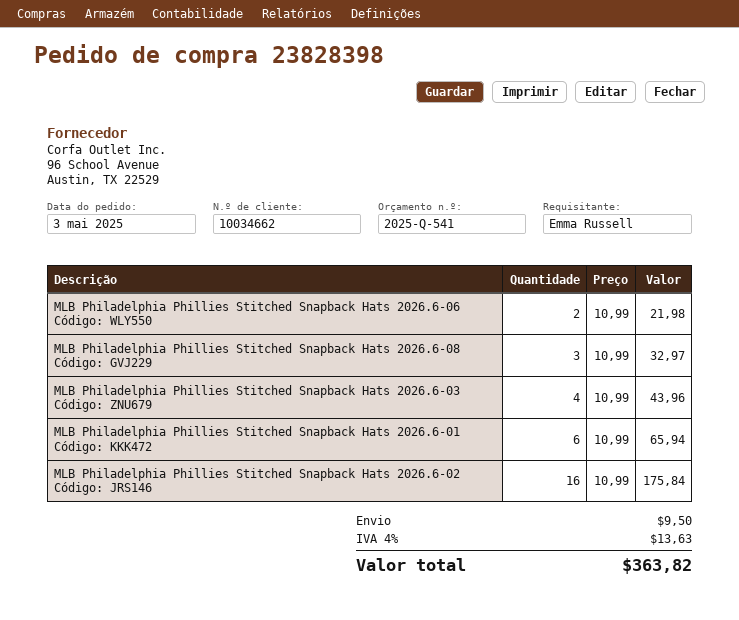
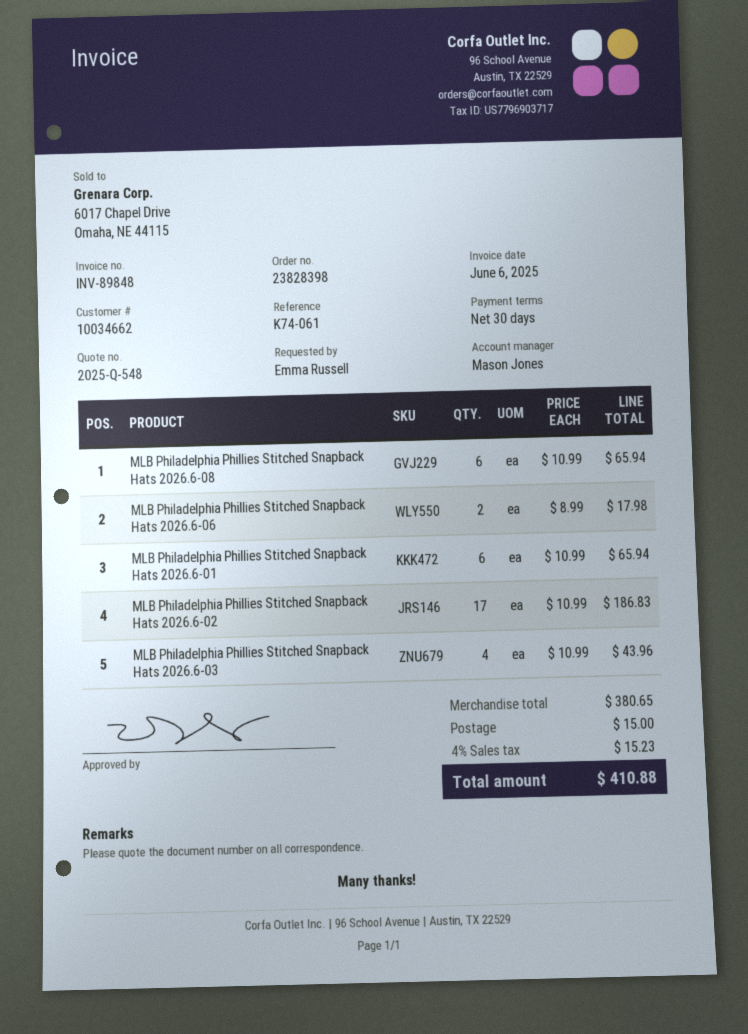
quote number: 2025-Q-541 -> 2025-Q-548
MLB Philadelphia Phillies Stitched Snapback Hats 2026.6-06: 2 x 10.99 = 21.98 -> 2 x 8.99 = 17.98
MLB Philadelphia Phillies Stitched Snapback Hats 2026.6-08: 3 x 10.99 = 32.97 -> 6 x 10.99 = 65.94
MLB Philadelphia Phillies Stitched Snapback Hats 2026.6-02: 16 x 10.99 = 175.84 -> 17 x 10.99 = 186.83
shipping: 9.50 -> 15.00
tax: 4% = 13.63 -> 4% = 15.23
total: 363.82 -> 410.88

